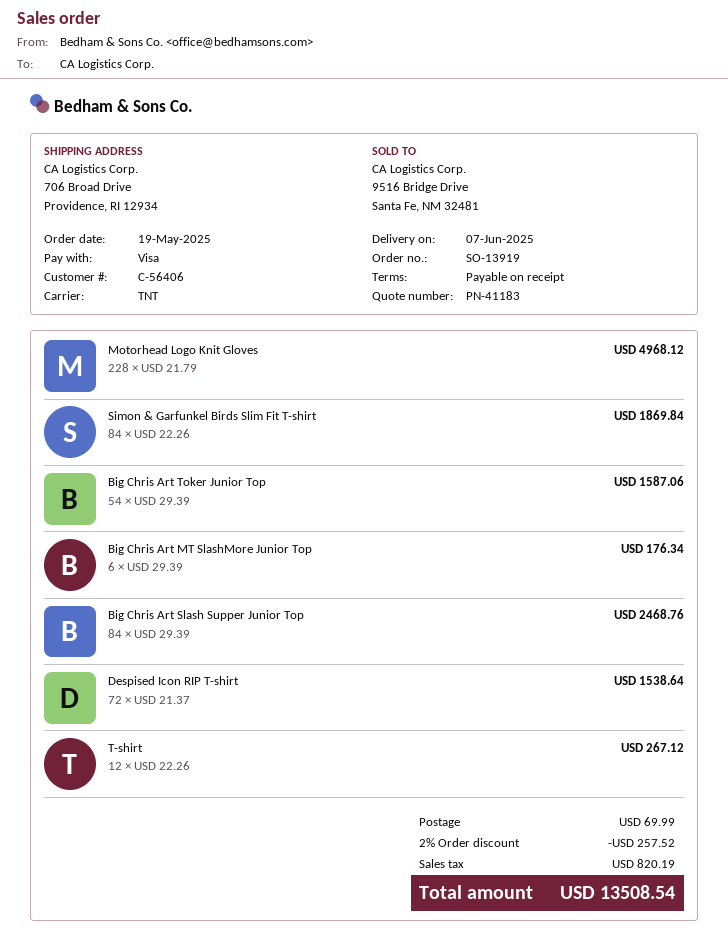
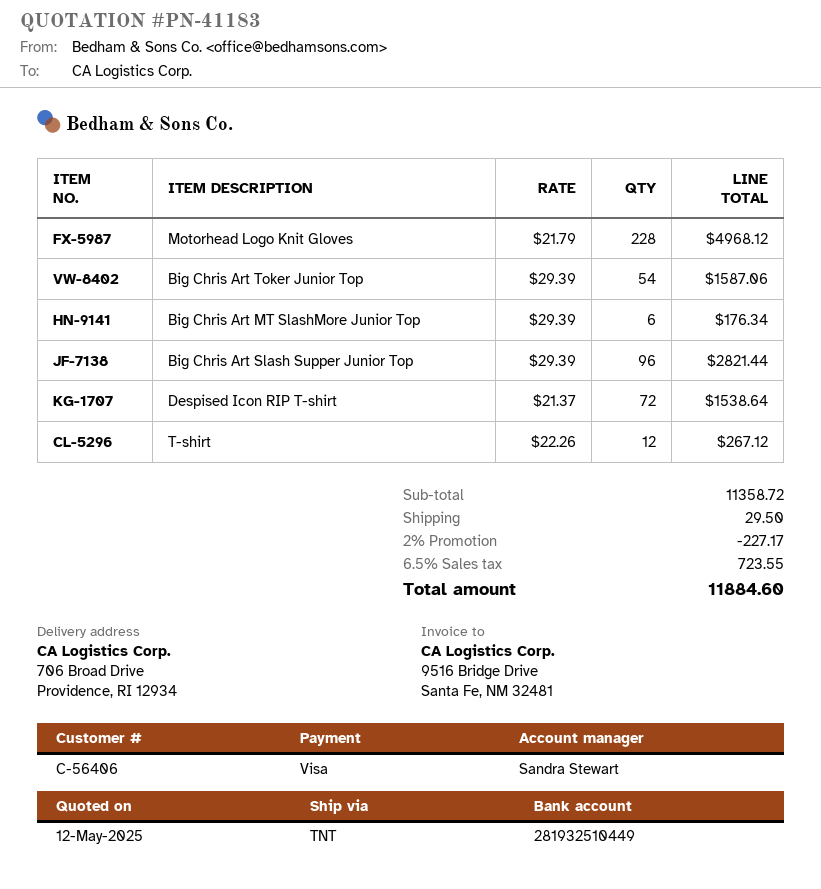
Simon & Garfunkel Birds Slim Fit T-shirt: 84 x 22.26 = 1869.84 -> none
Big Chris Art Slash Supper Junior Top: 84 x 29.39 = 2468.76 -> 96 x 29.39 = 2821.44
discount: 2% = 257.52 -> 2% = 227.17
shipping: 69.99 -> 29.50
tax: 820.19 -> 723.55
total: 13508.54 -> 11884.60

